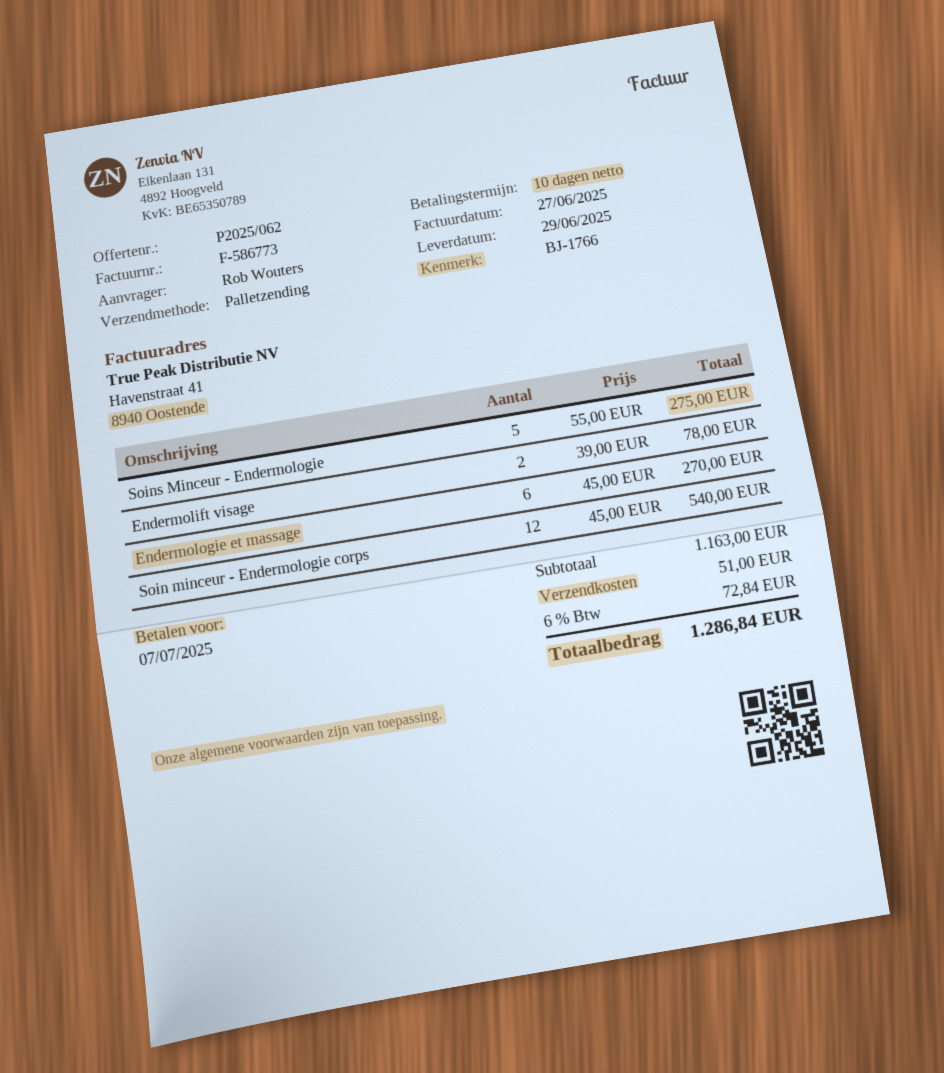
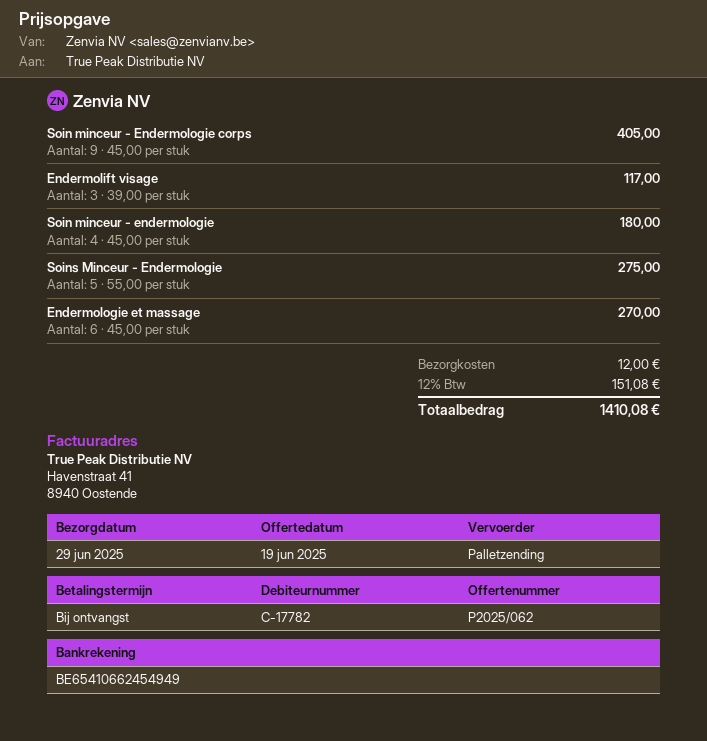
payment terms: 10 days -> on receipt
Endermolift visage: 2 x 39.00 = 78.00 -> 3 x 39.00 = 117.00
Soin minceur - Endermologie corps: 12 x 45.00 = 540.00 -> 9 x 45.00 = 405.00
Soin minceur - endermologie: none -> 4 x 45.00 = 180.00
shipping: 51.00 -> 12.00
tax: 6% = 72.84 -> 12% = 151.08
total: 1286.84 -> 1410.08

